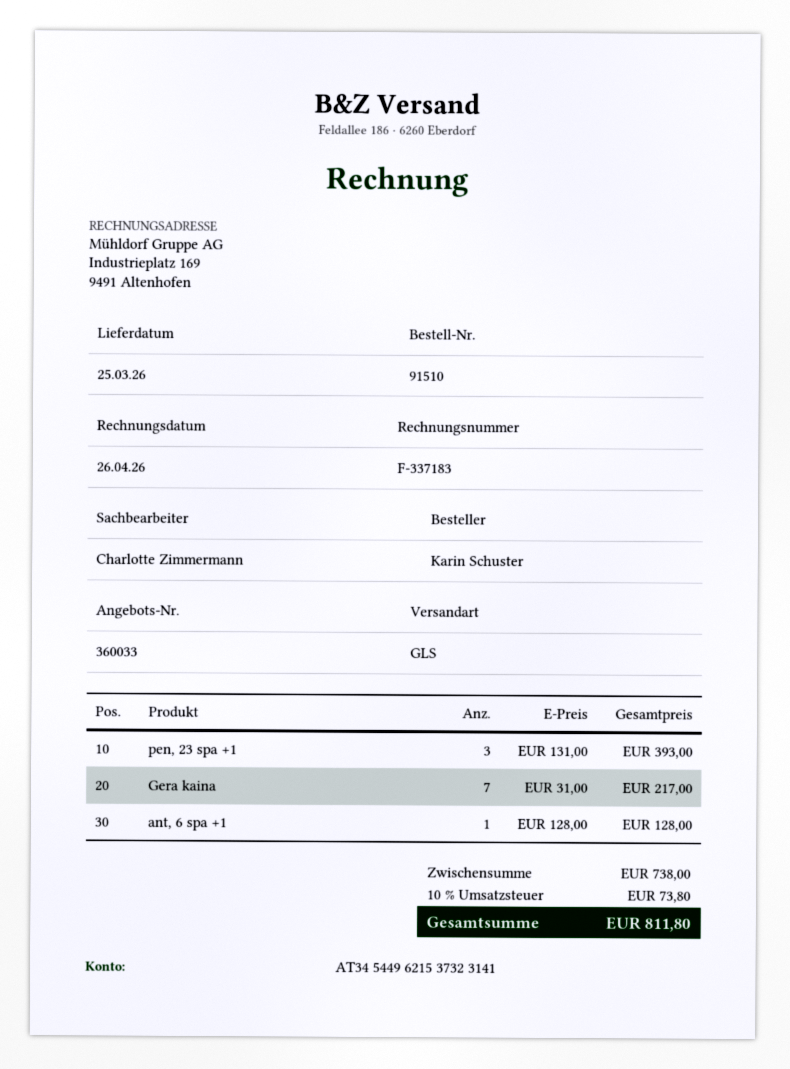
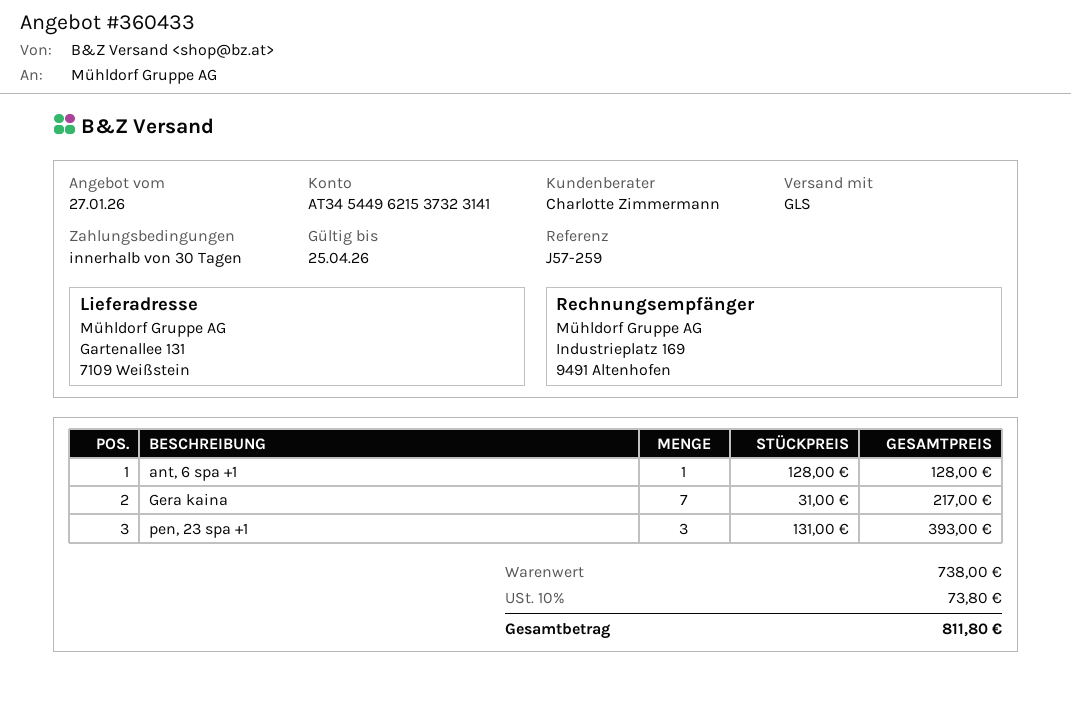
quote number: 360033 -> 360433

